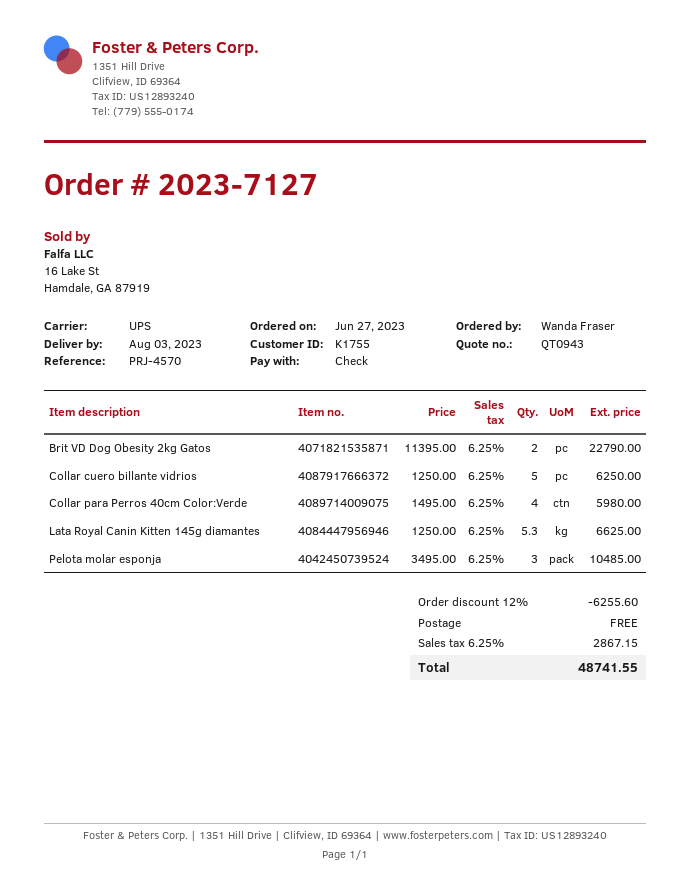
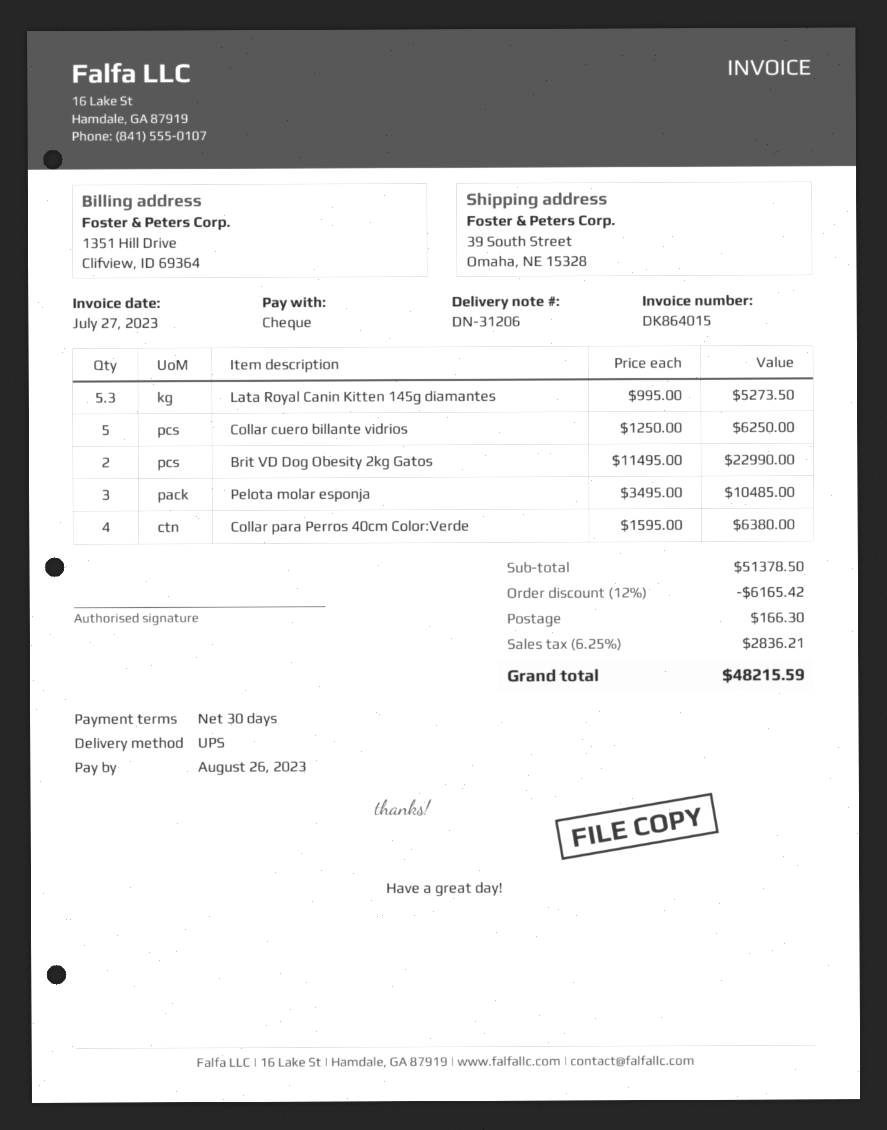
Brit VD Dog Obesity 2kg Gatos: 2 x 11395.00 = 22790.00 -> 2 x 11495.00 = 22990.00
Collar para Perros 40cm Color:Verde: 4 x 1495.00 = 5980.00 -> 4 x 1595.00 = 6380.00
Lata Royal Canin Kitten 145g diamantes: 5.3 x 1250.00 = 6625.00 -> 5.3 x 995.00 = 5273.50
discount: 12% = 6255.60 -> 12% = 6165.42
shipping: 0.00 -> 166.30
tax: 6.25% = 2867.15 -> 6.25% = 2836.21
total: 48741.55 -> 48215.59

